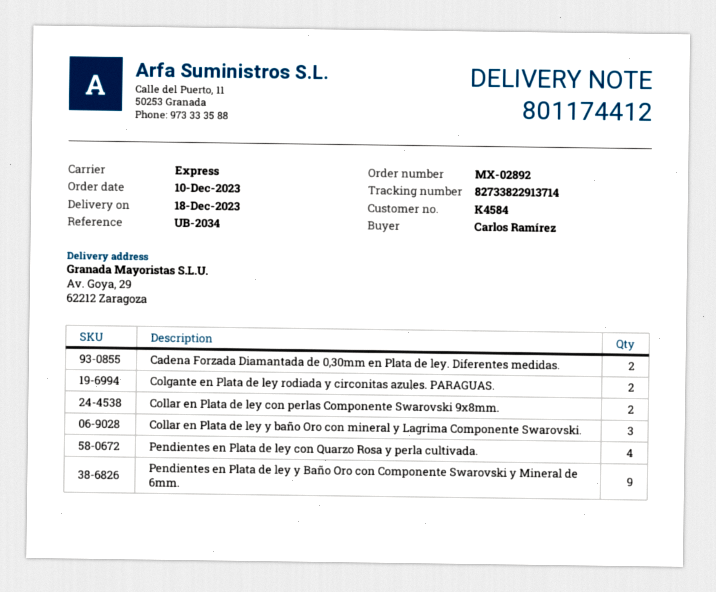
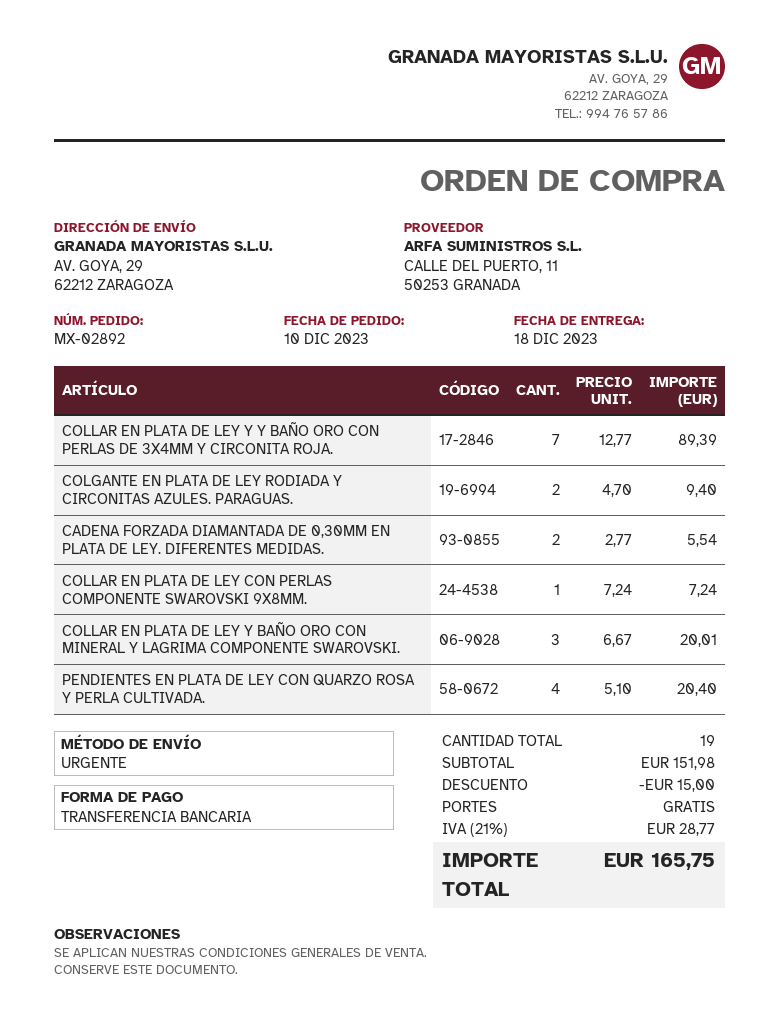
Collar en Plata de ley con perlas Componente Swarovski 9x8mm.: 2 -> 1
Pendientes en Plata de ley y Baño Oro con Componente Swarovski y Mineral de 6mm.: 9 -> none
COLLAR EN PLATA DE LEY Y Y BAÑO ORO CON PERLAS DE 3X4MM Y CIRCONITA ROJA.: none -> 7

